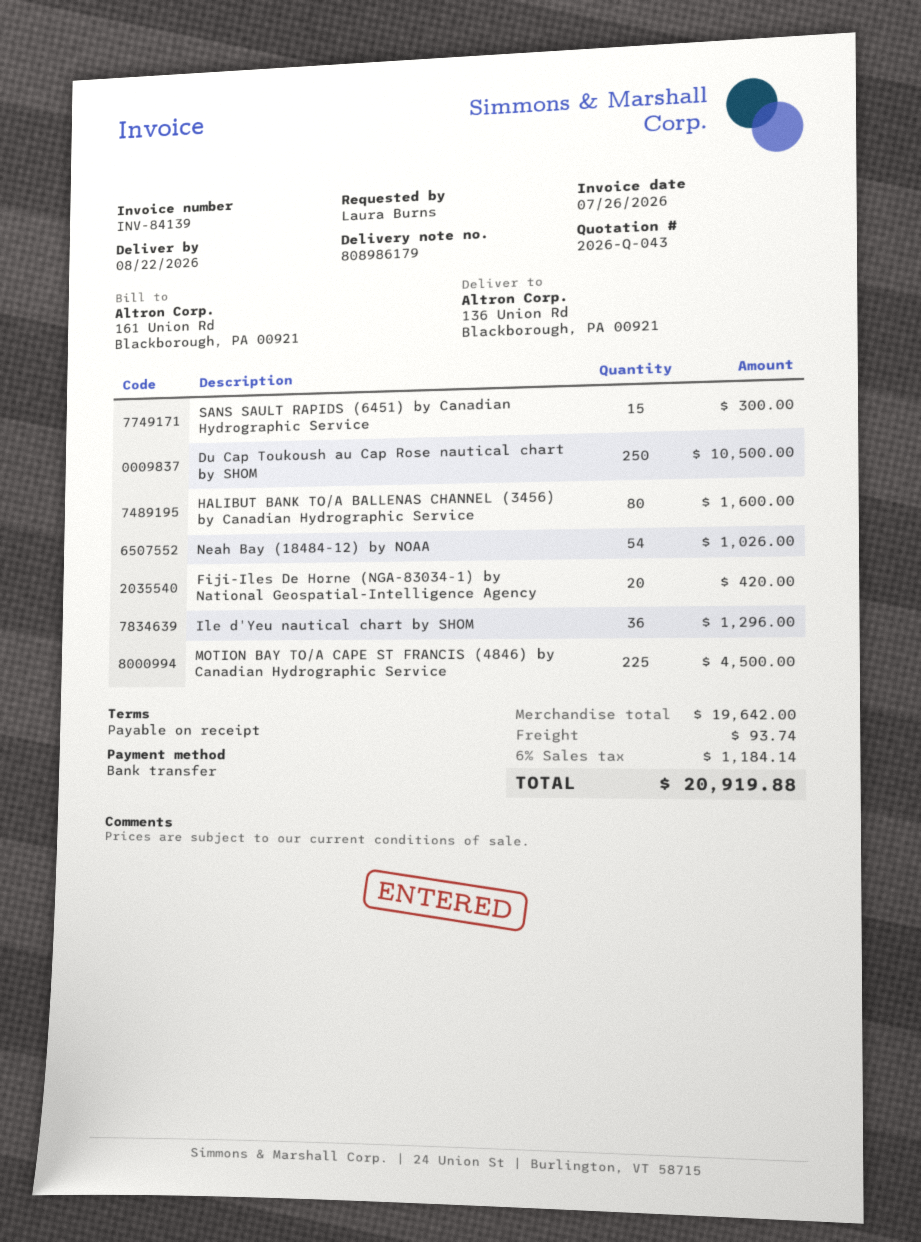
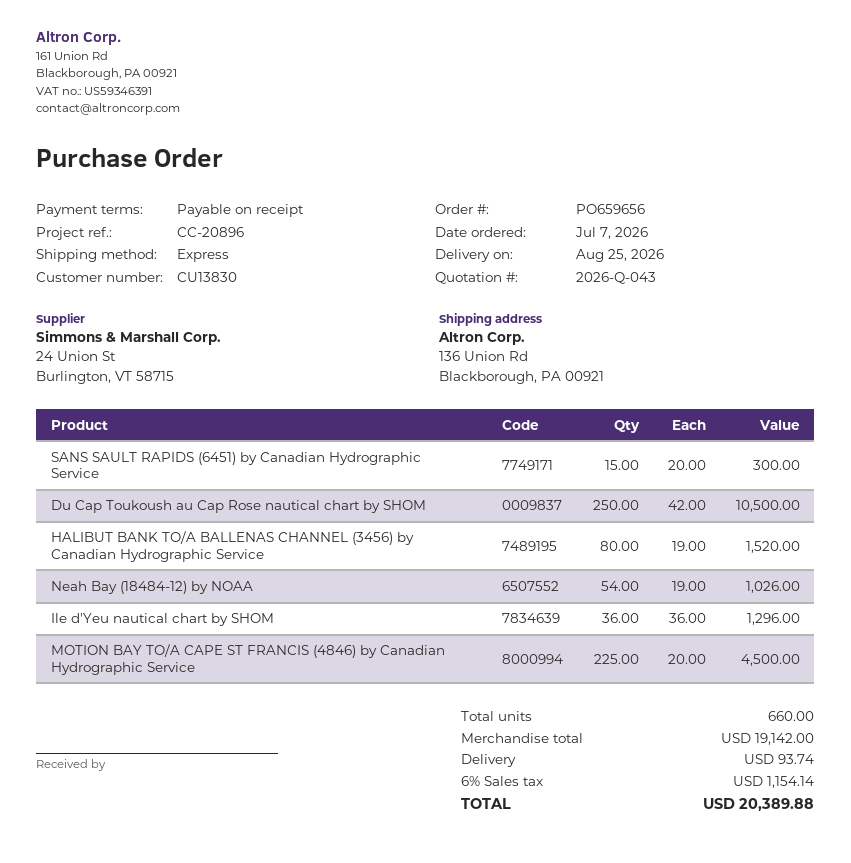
delivery date: 2026-08-22 -> 2026-08-25
HALIBUT BANK TO/A BALLENAS CHANNEL (3456) by Canadian Hydrographic Service: 80 for 1600.00 -> 80 for 1520.00
Fiji-Iles De Horne (NGA-83034-1) by National Geospatial-Intelligence Agency: 20 for 420.00 -> none
subtotal: 19642.00 -> 19142.00
tax: 6% = 1184.14 -> 6% = 1154.14
total: 20919.88 -> 20389.88

